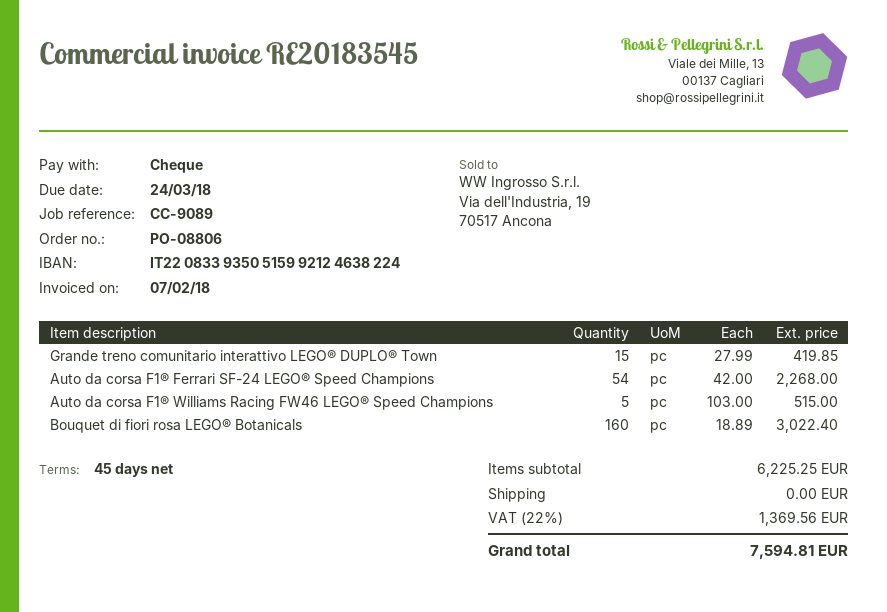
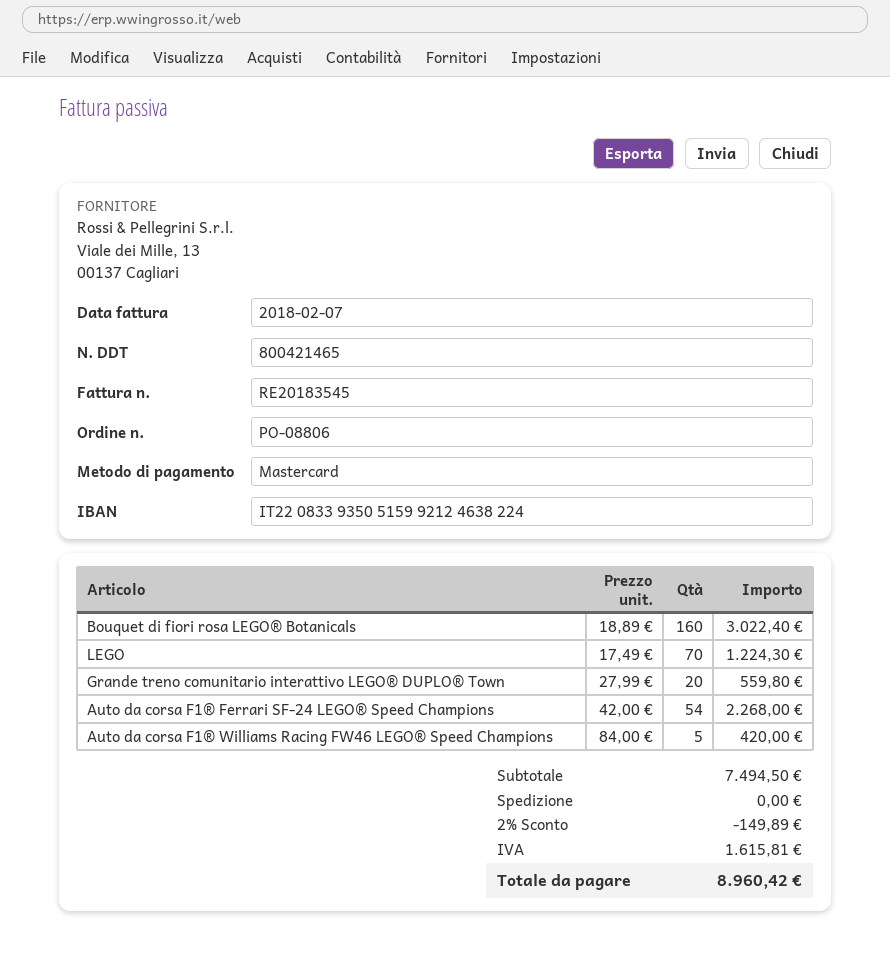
payment method: cheque -> Mastercard
Grande treno comunitario interattivo LEGO® DUPLO® Town: 15 x 27.99 = 419.85 -> 20 x 27.99 = 559.80
Auto da corsa F1® Williams Racing FW46 LEGO® Speed Champions: 5 x 103.00 = 515.00 -> 5 x 84.00 = 420.00
LEGO: none -> 70 x 17.49 = 1224.30
subtotal: 6225.25 -> 7494.50
discount: none -> 2% = 149.89
tax: 1369.56 -> 1615.81
total: 7594.81 -> 8960.42

